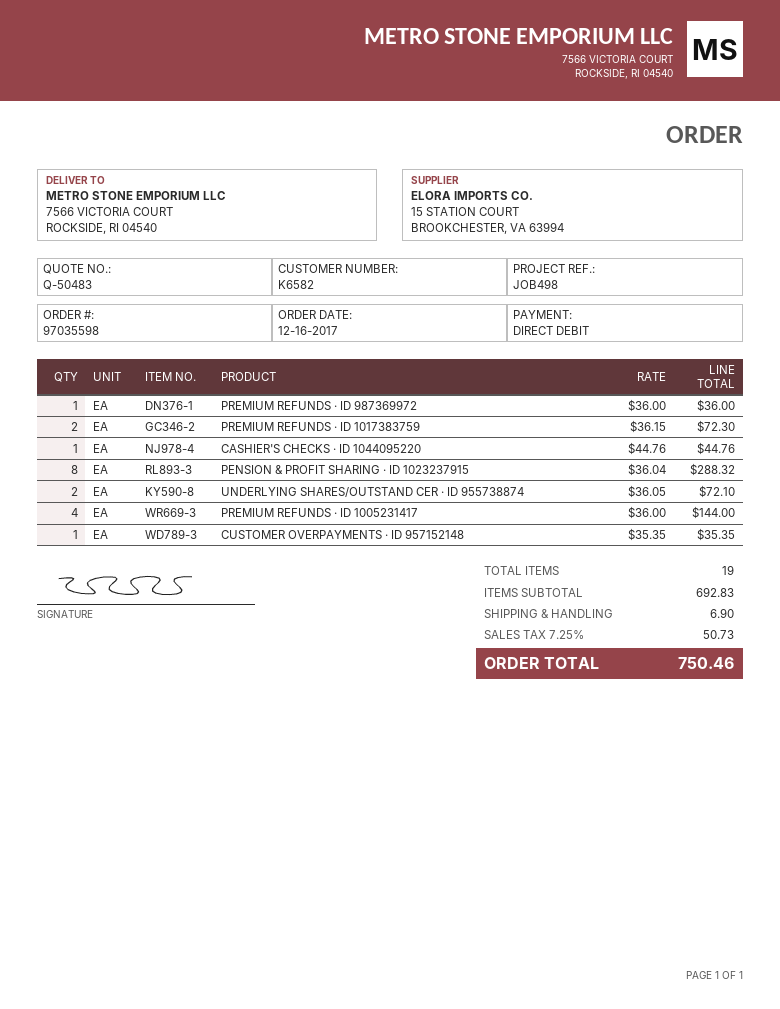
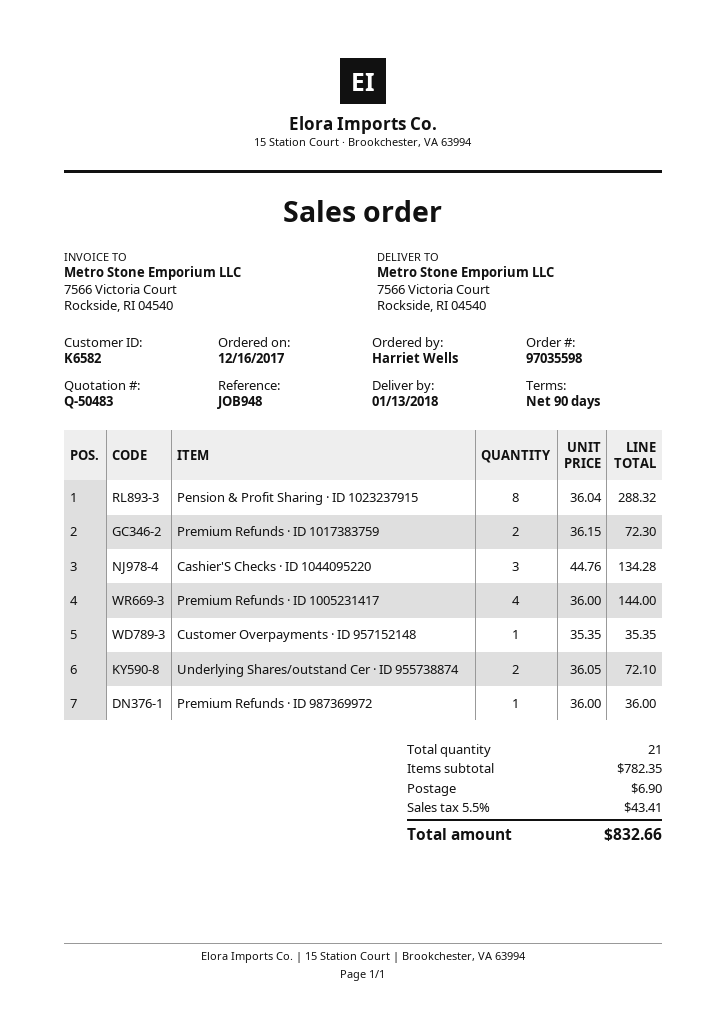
reference: JOB498 -> JOB948
CASHIER'S CHECKS · ID 1044095220: 1 x 44.76 = 44.76 -> 3 x 44.76 = 134.28
total quantity: 19 -> 21
subtotal: 692.83 -> 782.35
tax: 7.25% = 50.73 -> 5.5% = 43.41
total: 750.46 -> 832.66

